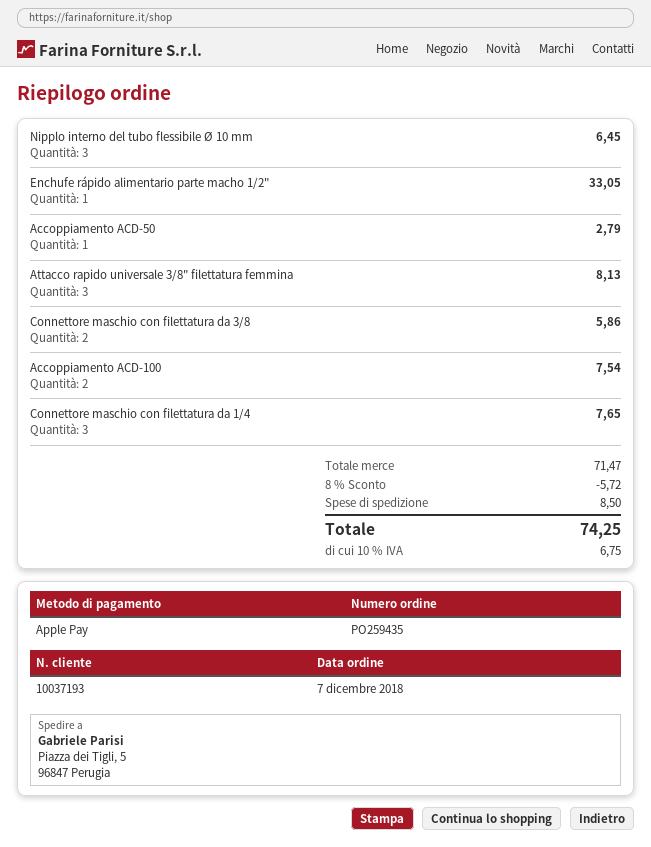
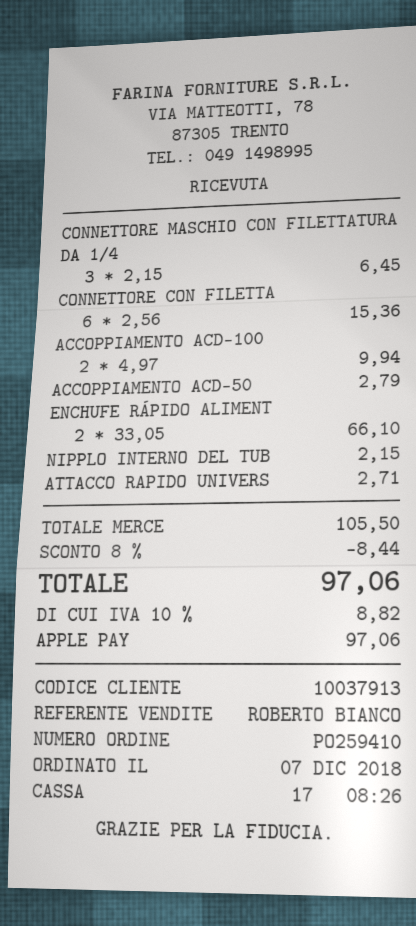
order number: PO259435 -> PO259410
customer number: 10037193 -> 10037913
Nipplo interno del tubo flessibile Ø 10 mm: 3 for 6.45 -> 1 for 2.15
Enchufe rápido alimentario parte macho 1/2": 1 for 33.05 -> 2 for 66.10
Attacco rapido universale 3/8" filettatura femmina: 3 for 8.13 -> 1 for 2.71
Connettore maschio con filettatura da 3/8: 2 for 5.86 -> none
Accoppiamento ACD-100: 2 for 7.54 -> 2 for 9.94
Connettore maschio con filettatura da 1/4: 3 for 7.65 -> 3 for 6.45
CONNETTORE CON FILETTA: none -> 6 for 15.36
subtotal: 71.47 -> 105.50
discount: 8% = 5.72 -> 8% = 8.44
shipping: 8.50 -> none
tax: 10% = 6.75 -> 10% = 8.82
total: 74.25 -> 97.06

